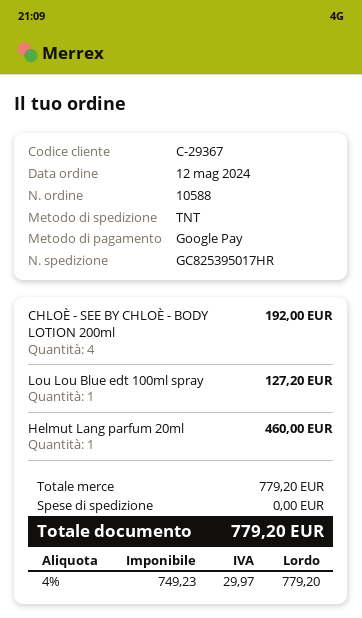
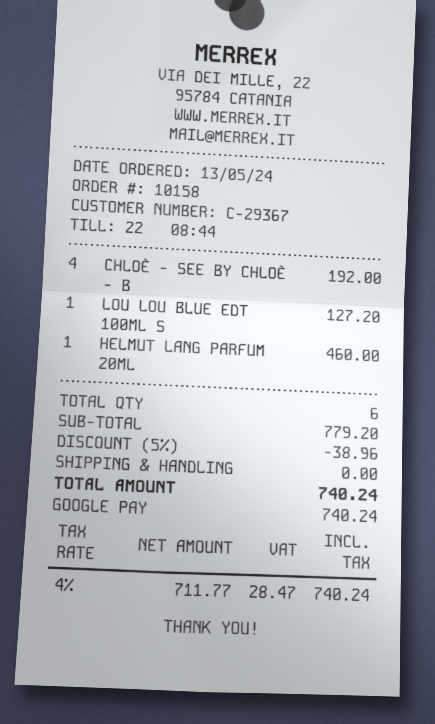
order number: 10588 -> 10158
order date: 2024-05-12 -> 2024-05-13
discount: none -> 5% = 38.96
net: 749.23 -> 711.77
tax: 4% = 29.97 -> 4% = 28.47
total: 779.20 -> 740.24

